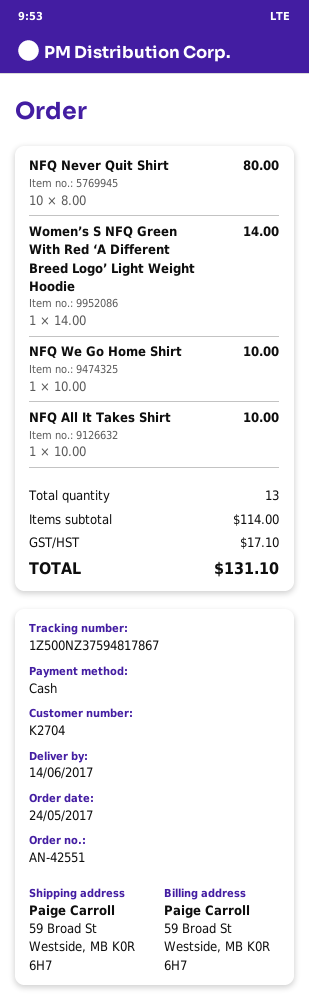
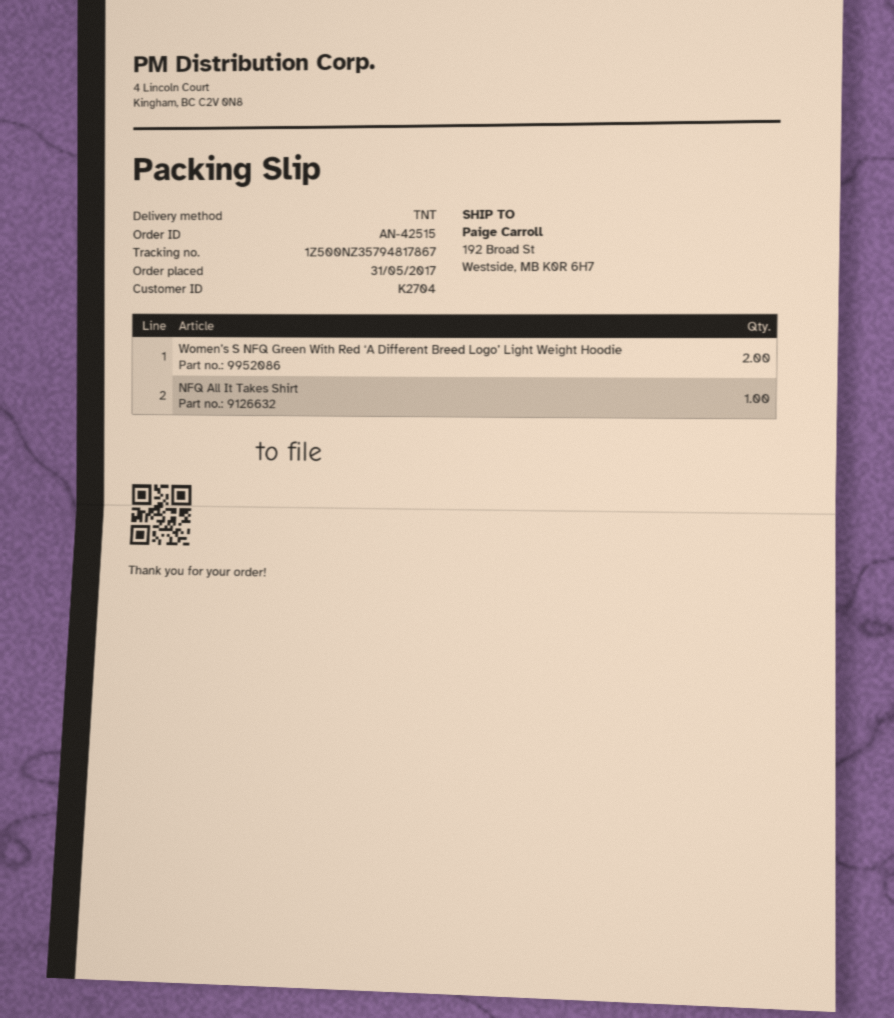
order number: AN-42551 -> AN-42515
order date: 2017-05-24 -> 2017-05-31
tracking number: 1Z500NZ37594817867 -> 1Z500NZ35794817867
ship to: 59 Broad St, Westside, MB K0R 6H7 -> 192 Broad St, Westside, MB K0R 6H7
NFQ Never Quit Shirt: 10 -> none
Women’s S NFQ Green With Red ‘A Different Breed Logo’ Light Weight Hoodie: 1 -> 2
NFQ We Go Home Shirt: 1 -> none

